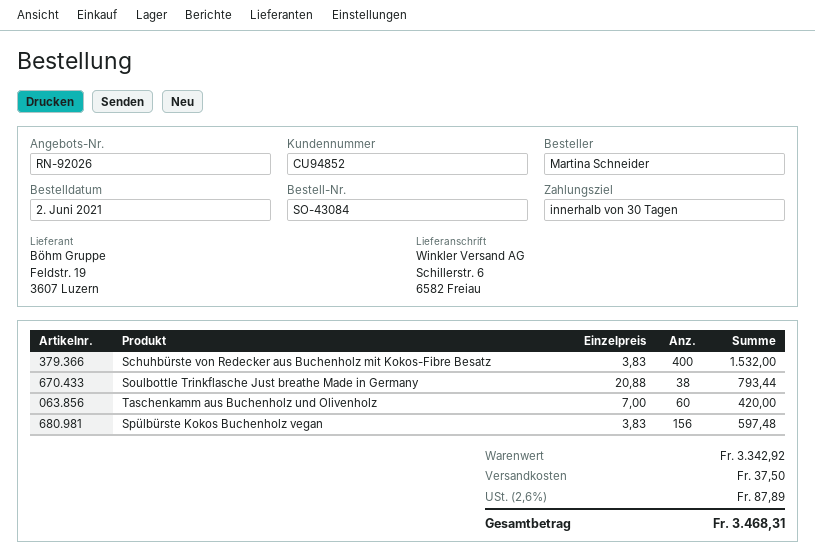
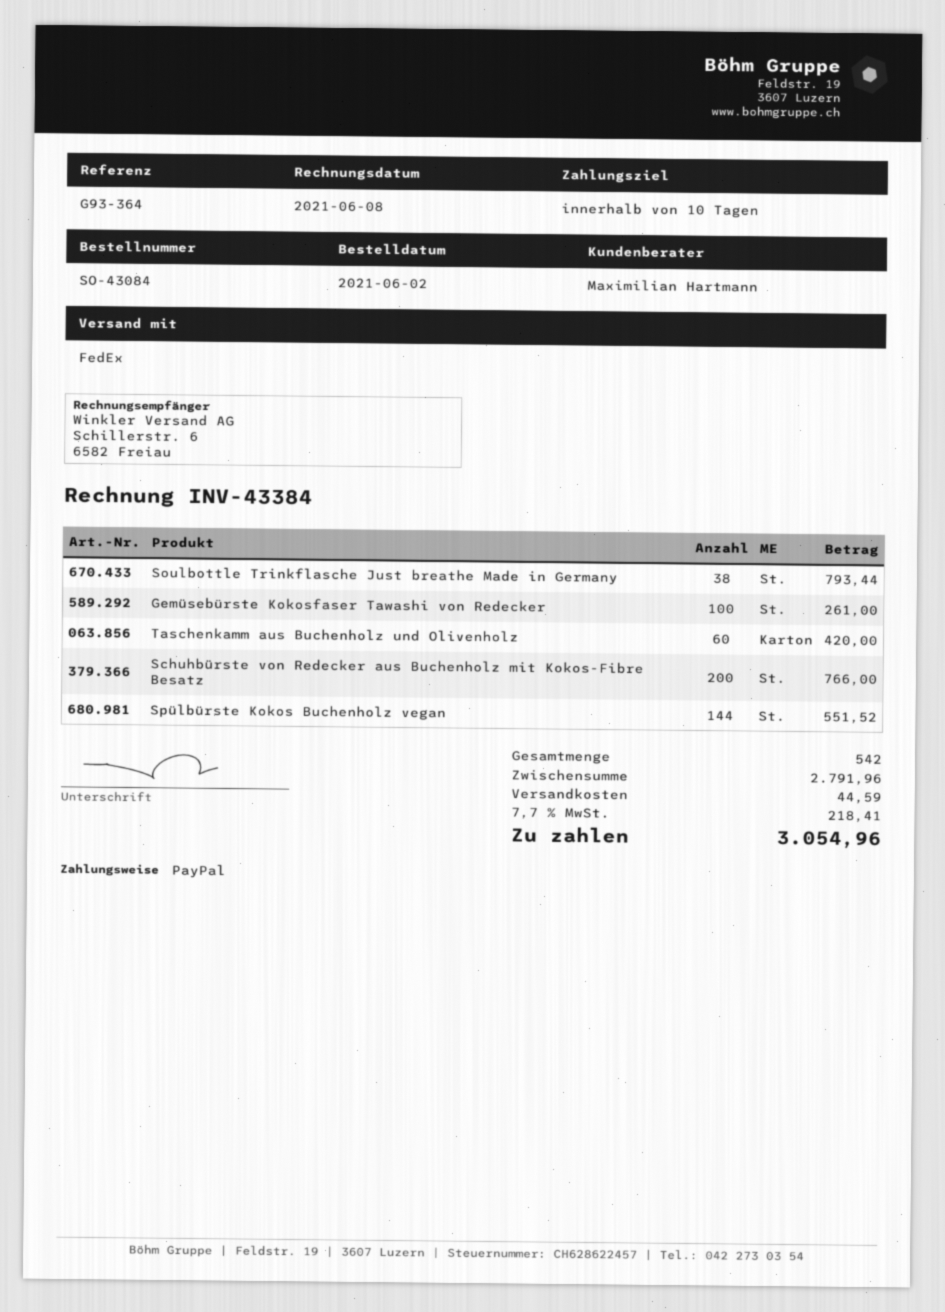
payment terms: 30 days -> 10 days
Schuhbürste von Redecker aus Buchenholz mit Kokos-Fibre Besatz: 400 for 1532.00 -> 200 for 766.00
Spülbürste Kokos Buchenholz vegan: 156 for 597.48 -> 144 for 551.52
Gemüsebürste Kokosfaser Tawashi von Redecker: none -> 100 for 261.00
subtotal: 3342.92 -> 2791.96
shipping: 37.50 -> 44.59
tax: 2.6% = 87.89 -> 7.7% = 218.41
total: 3468.31 -> 3054.96

